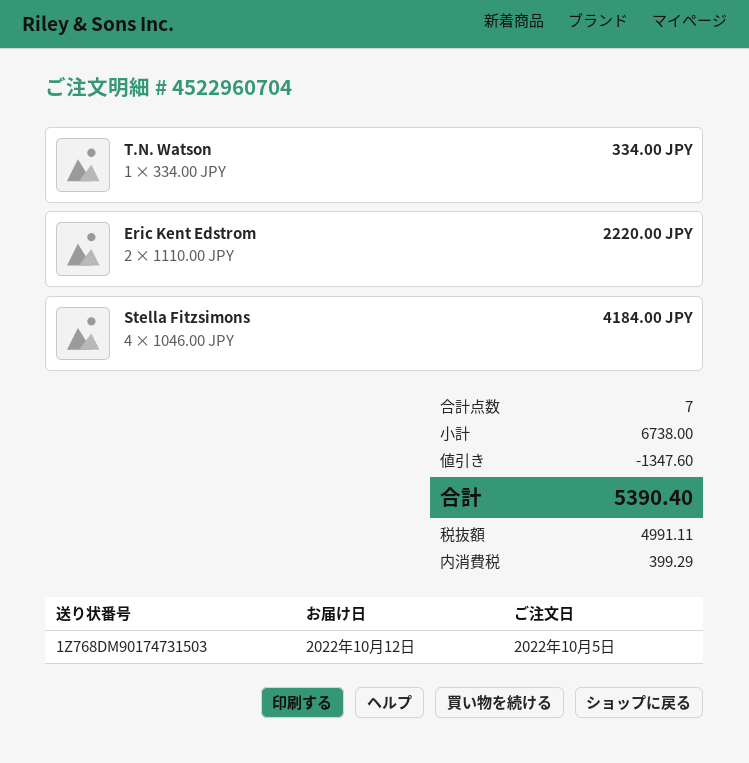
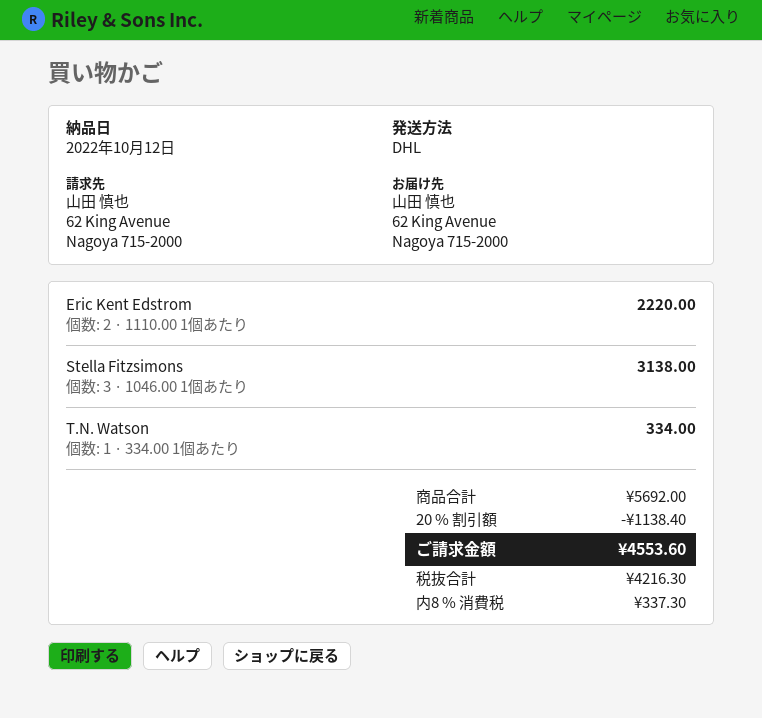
Stella Fitzsimons: 4 x 1046.00 = 4184.00 -> 3 x 1046.00 = 3138.00
subtotal: 6738.00 -> 5692.00
discount: 1347.60 -> 1138.40
net: 4991.11 -> 4216.30
tax: 399.29 -> 337.30
total: 5390.40 -> 4553.60

